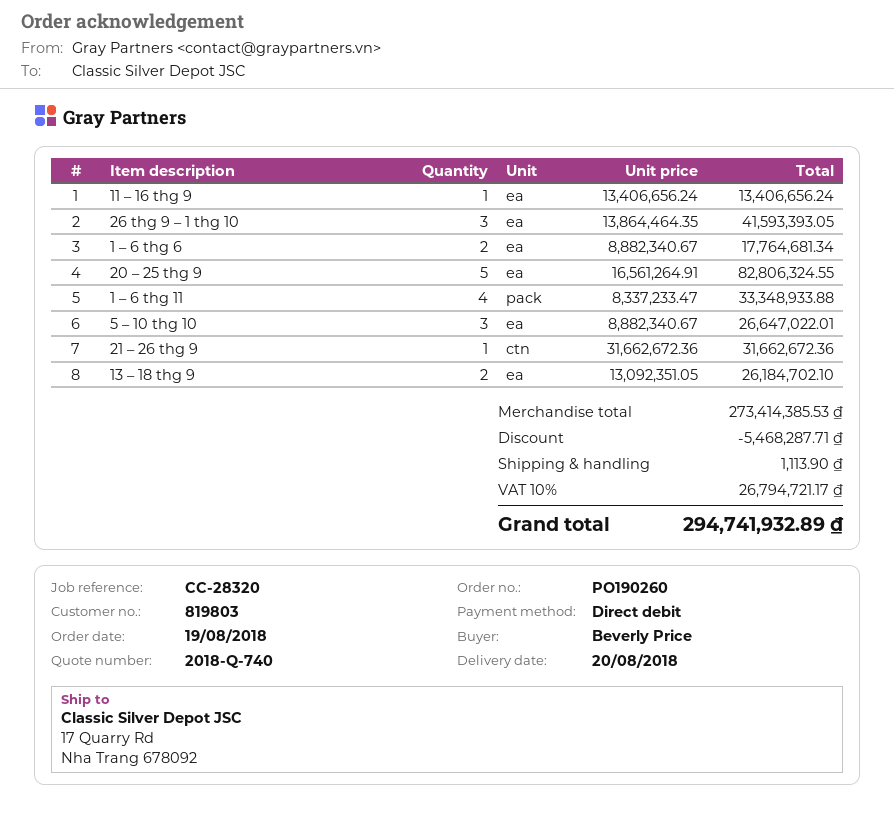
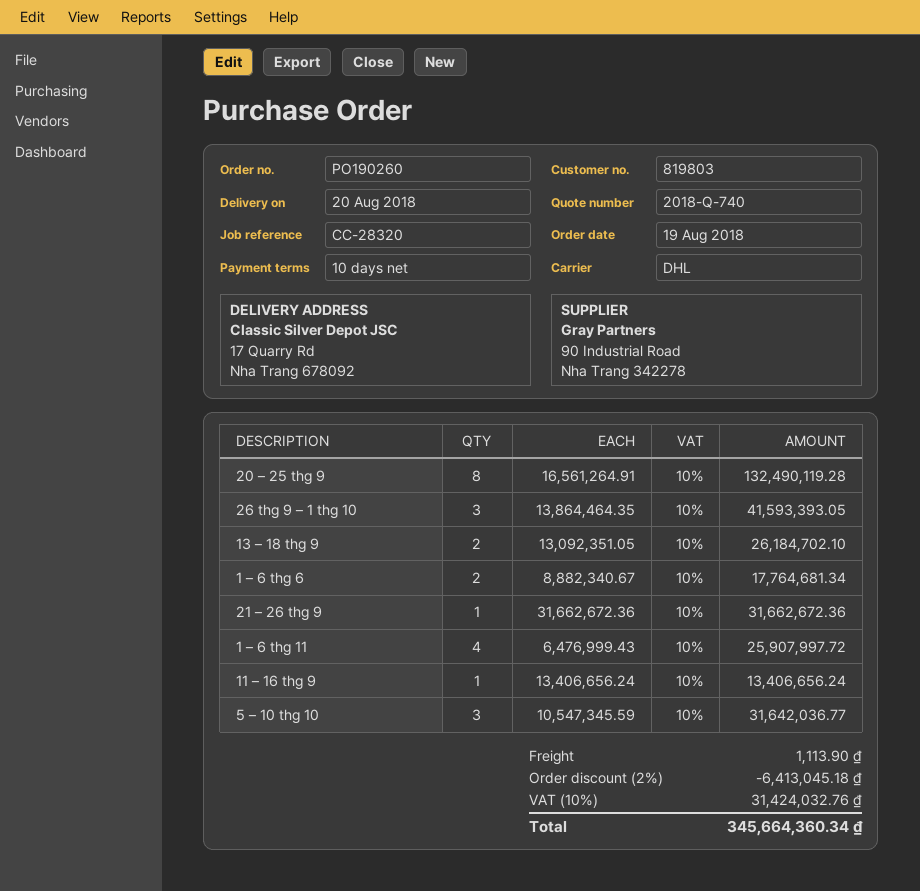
20 – 25 thg 9: 5 x 16561264.91 = 82806324.55 -> 8 x 16561264.91 = 132490119.28
1 – 6 thg 11: 4 x 8337233.47 = 33348933.88 -> 4 x 6476999.43 = 25907997.72
5 – 10 thg 10: 3 x 8882340.67 = 26647022.01 -> 3 x 10547345.59 = 31642036.77
discount: 5468287.71 -> 6413045.18
tax: 10% = 26794721.17 -> 10% = 31424032.76
total: 294741932.89 -> 345664360.34

